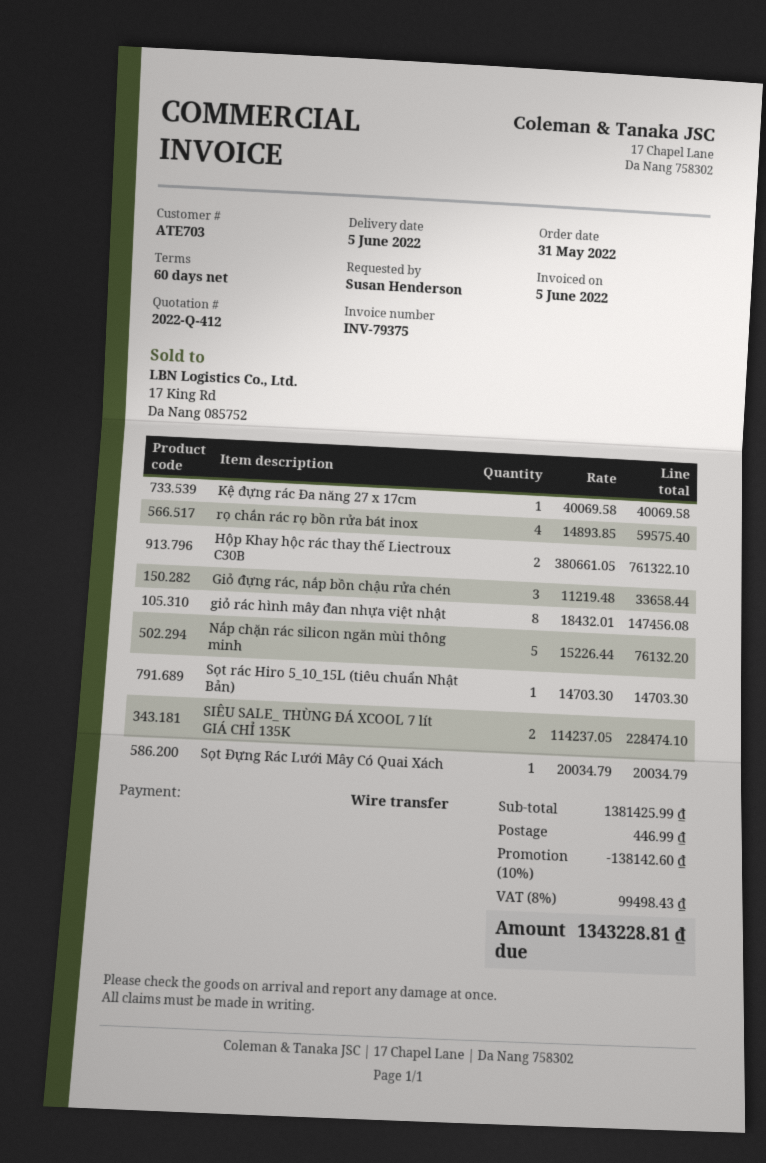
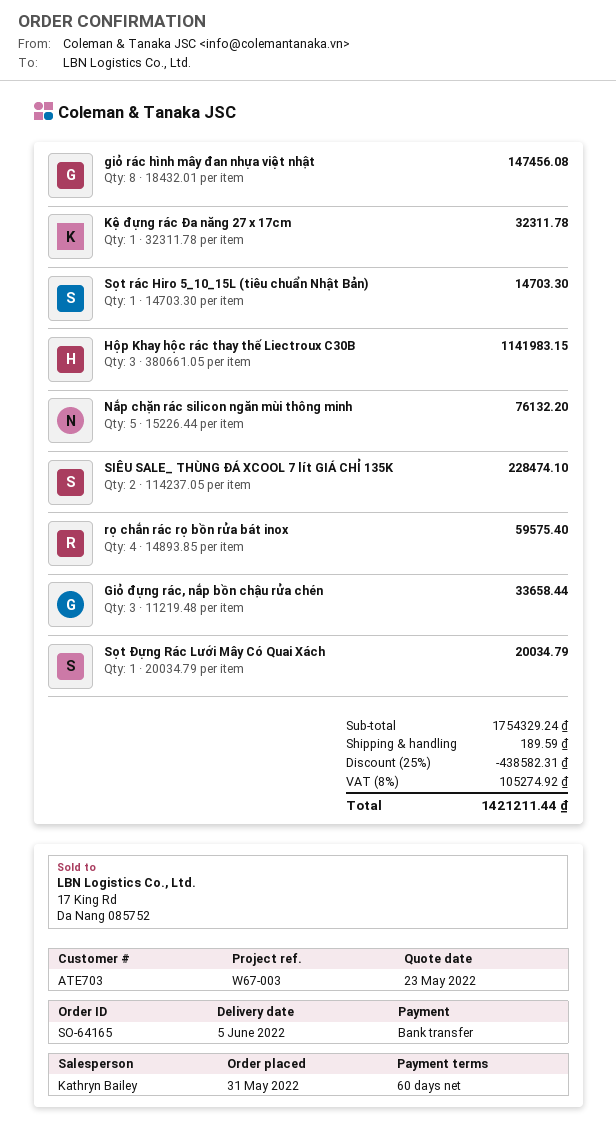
Kệ đựng rác Đa năng 27 x 17cm: 1 x 40069.58 = 40069.58 -> 1 x 32311.78 = 32311.78
Hộp Khay hộc rác thay thế Liectroux C30B: 2 x 380661.05 = 761322.10 -> 3 x 380661.05 = 1141983.15
subtotal: 1381425.99 -> 1754329.24
discount: 10% = 138142.60 -> 25% = 438582.31
shipping: 446.99 -> 189.59
tax: 8% = 99498.43 -> 8% = 105274.92
total: 1343228.81 -> 1421211.44

